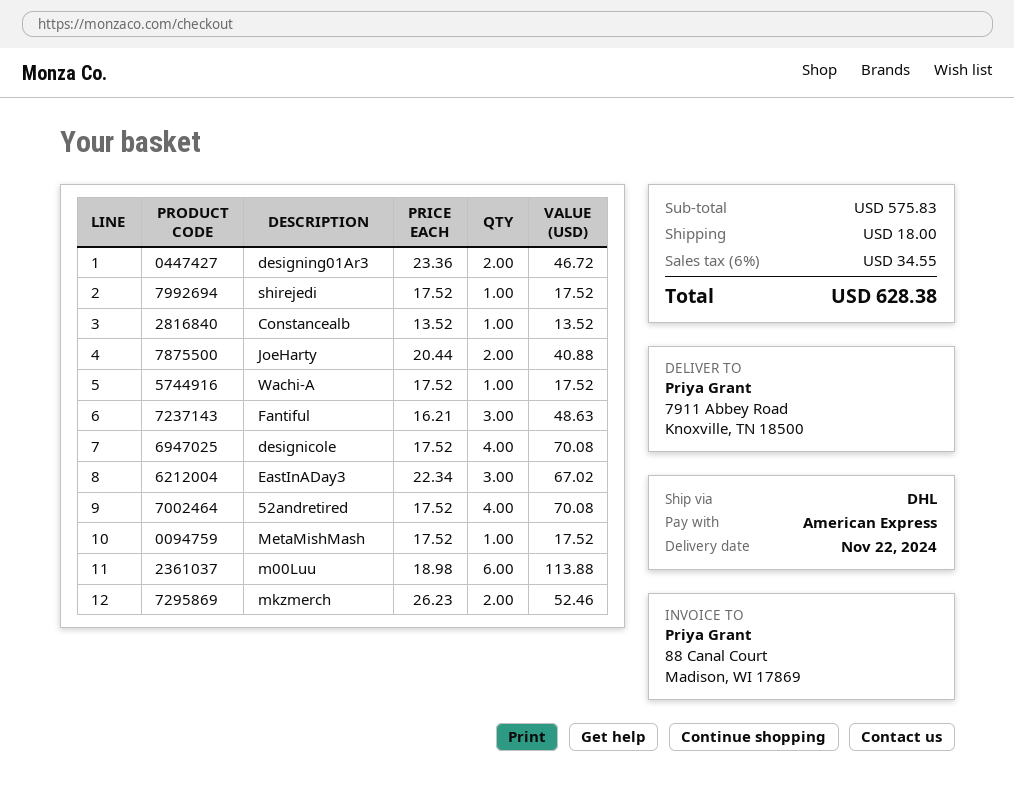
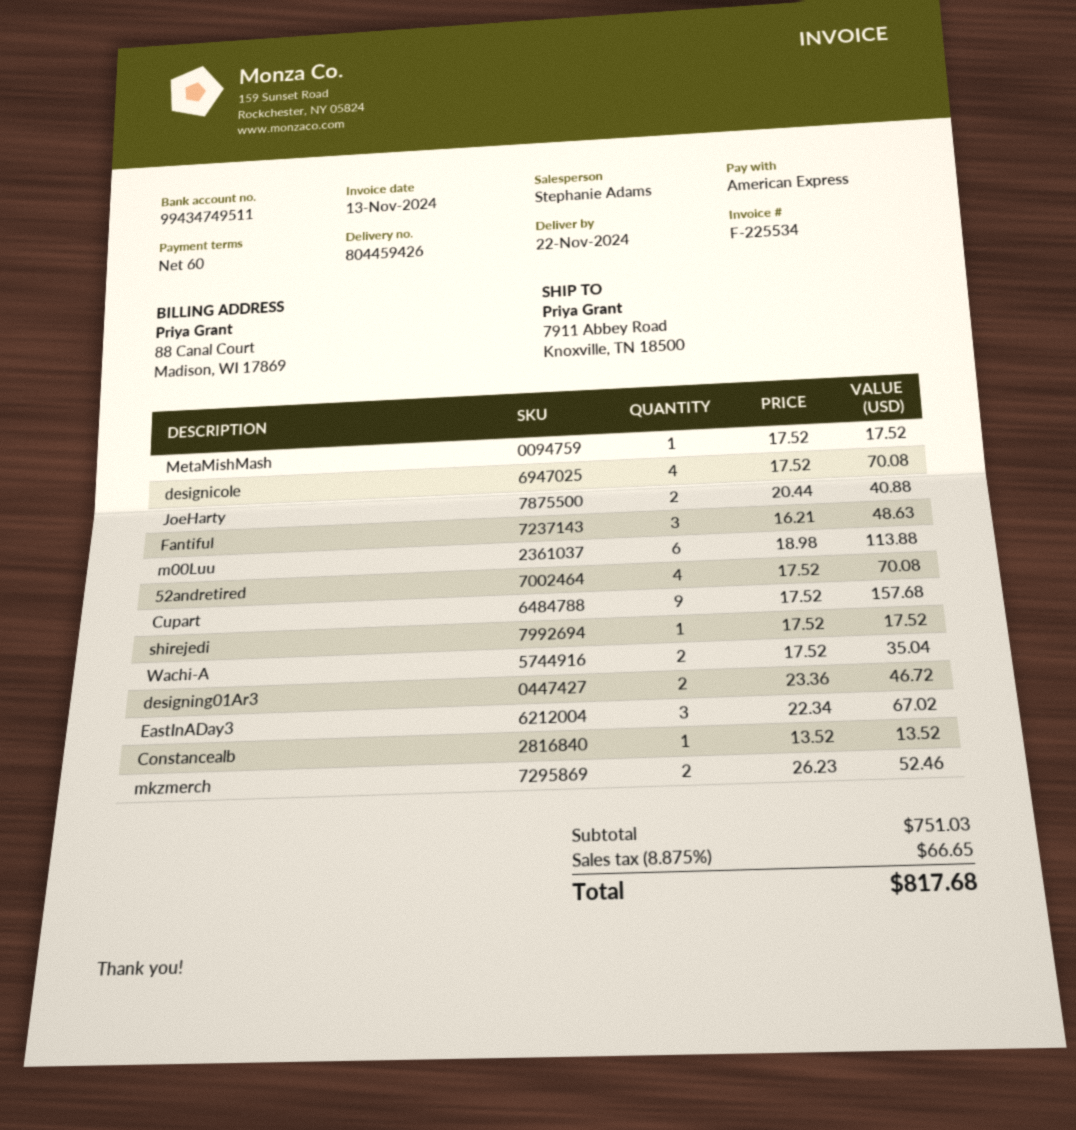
Wachi-A: 1 x 17.52 = 17.52 -> 2 x 17.52 = 35.04
Cupart: none -> 9 x 17.52 = 157.68
subtotal: 575.83 -> 751.03
shipping: 18.00 -> none
tax: 6% = 34.55 -> 8.875% = 66.65
total: 628.38 -> 817.68

